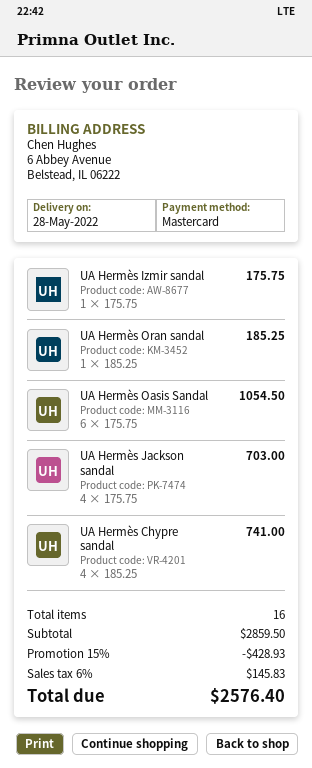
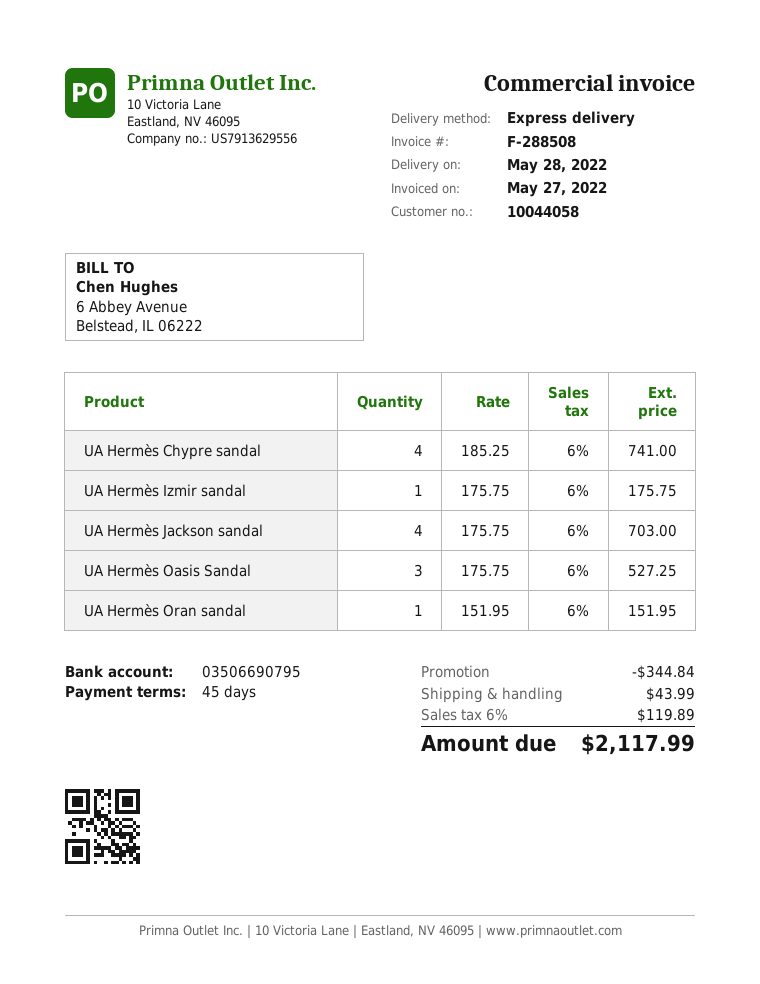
UA Hermès Oran sandal: 1 x 185.25 = 185.25 -> 1 x 151.95 = 151.95
UA Hermès Oasis Sandal: 6 x 175.75 = 1054.50 -> 3 x 175.75 = 527.25
discount: 428.93 -> 344.84
shipping: none -> 43.99
tax: 6% = 145.83 -> 6% = 119.89
total: 2576.40 -> 2117.99

